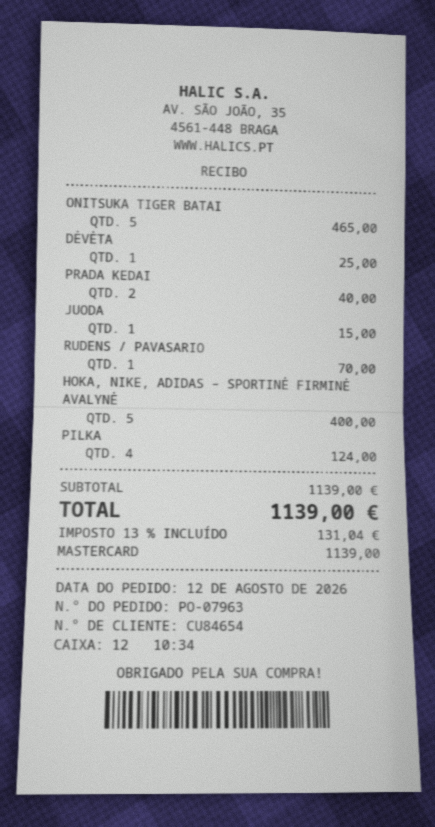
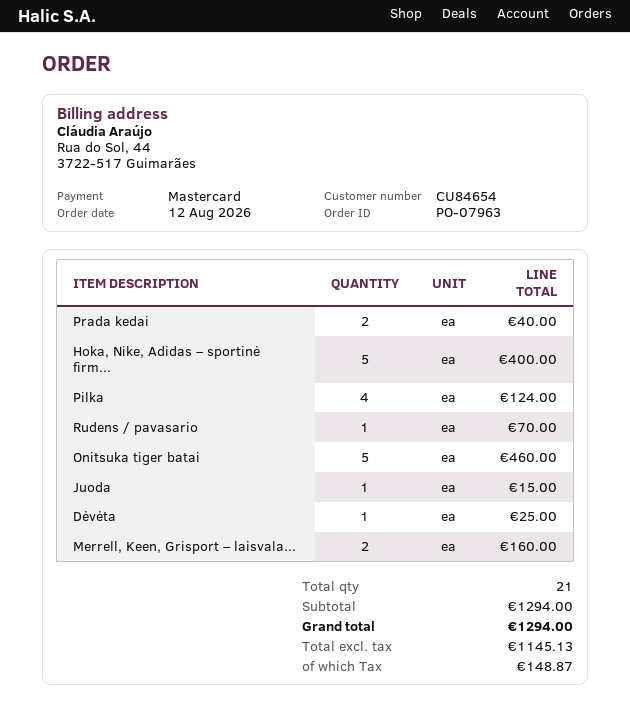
ONITSUKA TIGER BATAI: 5 for 465.00 -> 5 for 460.00
Merrell, Keen, Grisport – laisvala...: none -> 2 for 160.00
subtotal: 1139.00 -> 1294.00
tax: 131.04 -> 148.87
total: 1139.00 -> 1294.00

